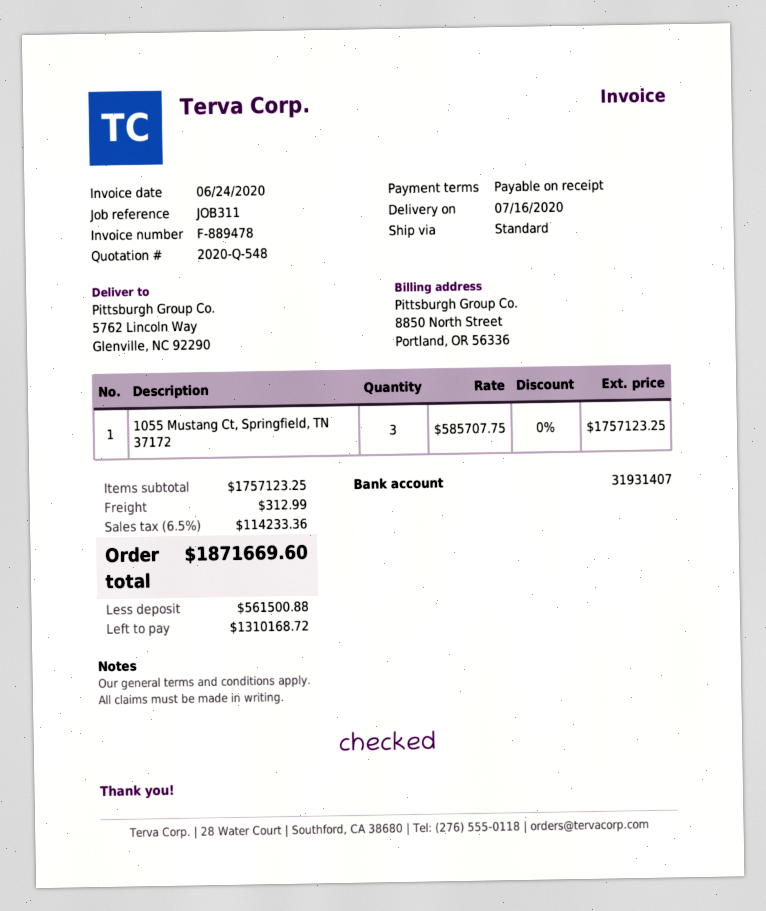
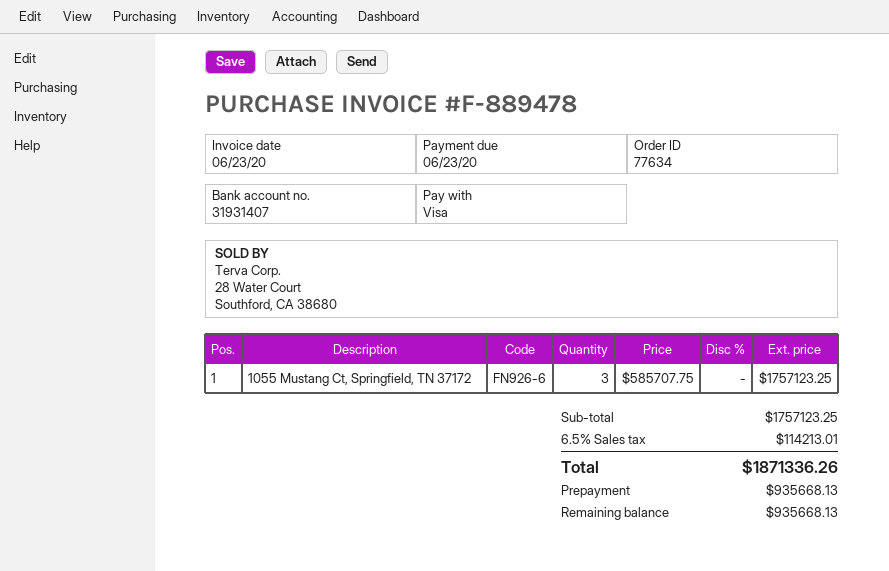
invoice date: 2020-06-24 -> 2020-06-23
shipping: 312.99 -> none
tax: 6.5% = 114233.36 -> 6.5% = 114213.01
total: 1871669.60 -> 1871336.26
deposit: 561500.88 -> 935668.13
balance: 1310168.72 -> 935668.13

